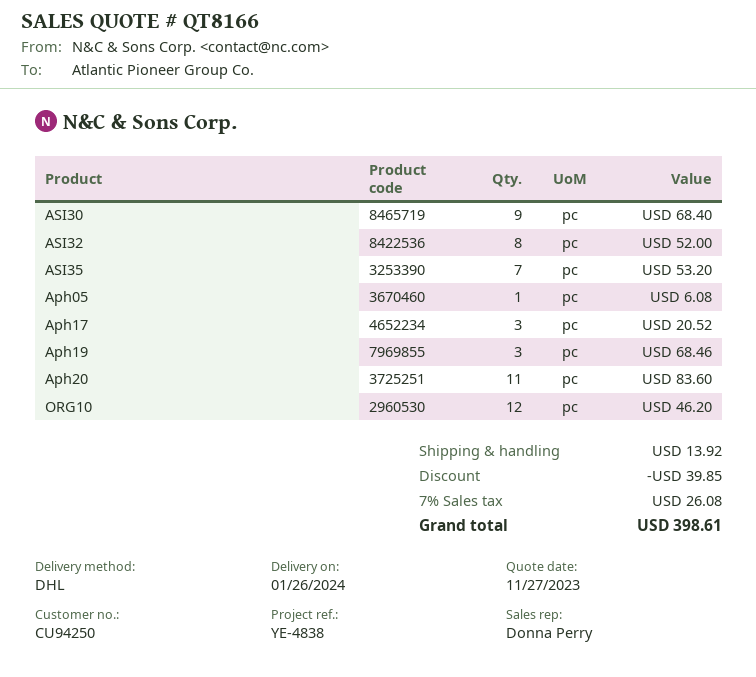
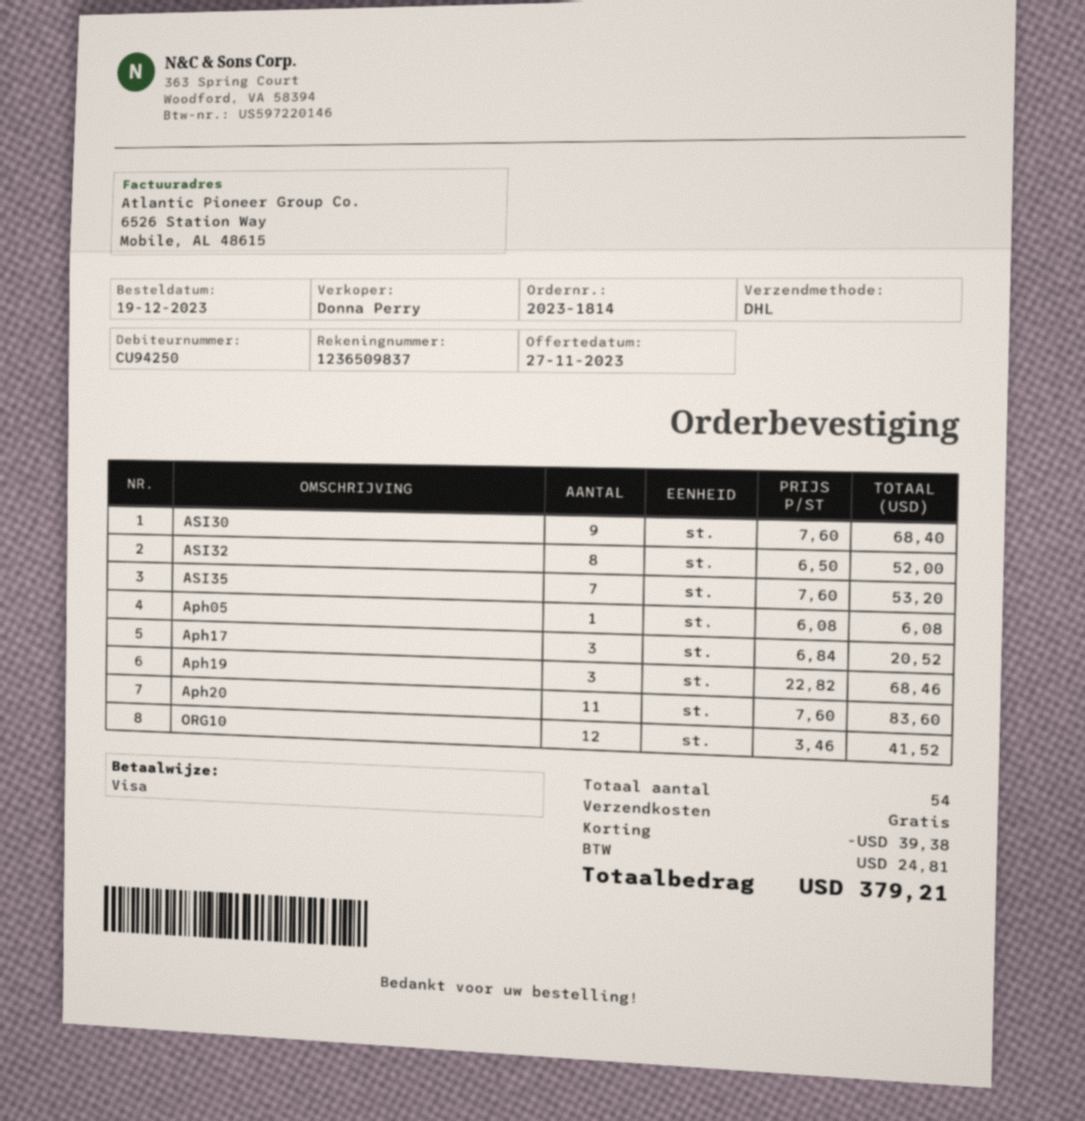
ORG10: 12 for 46.20 -> 12 for 41.52
discount: 39.85 -> 39.38
shipping: 13.92 -> 0.00
tax: 26.08 -> 24.81
total: 398.61 -> 379.21

